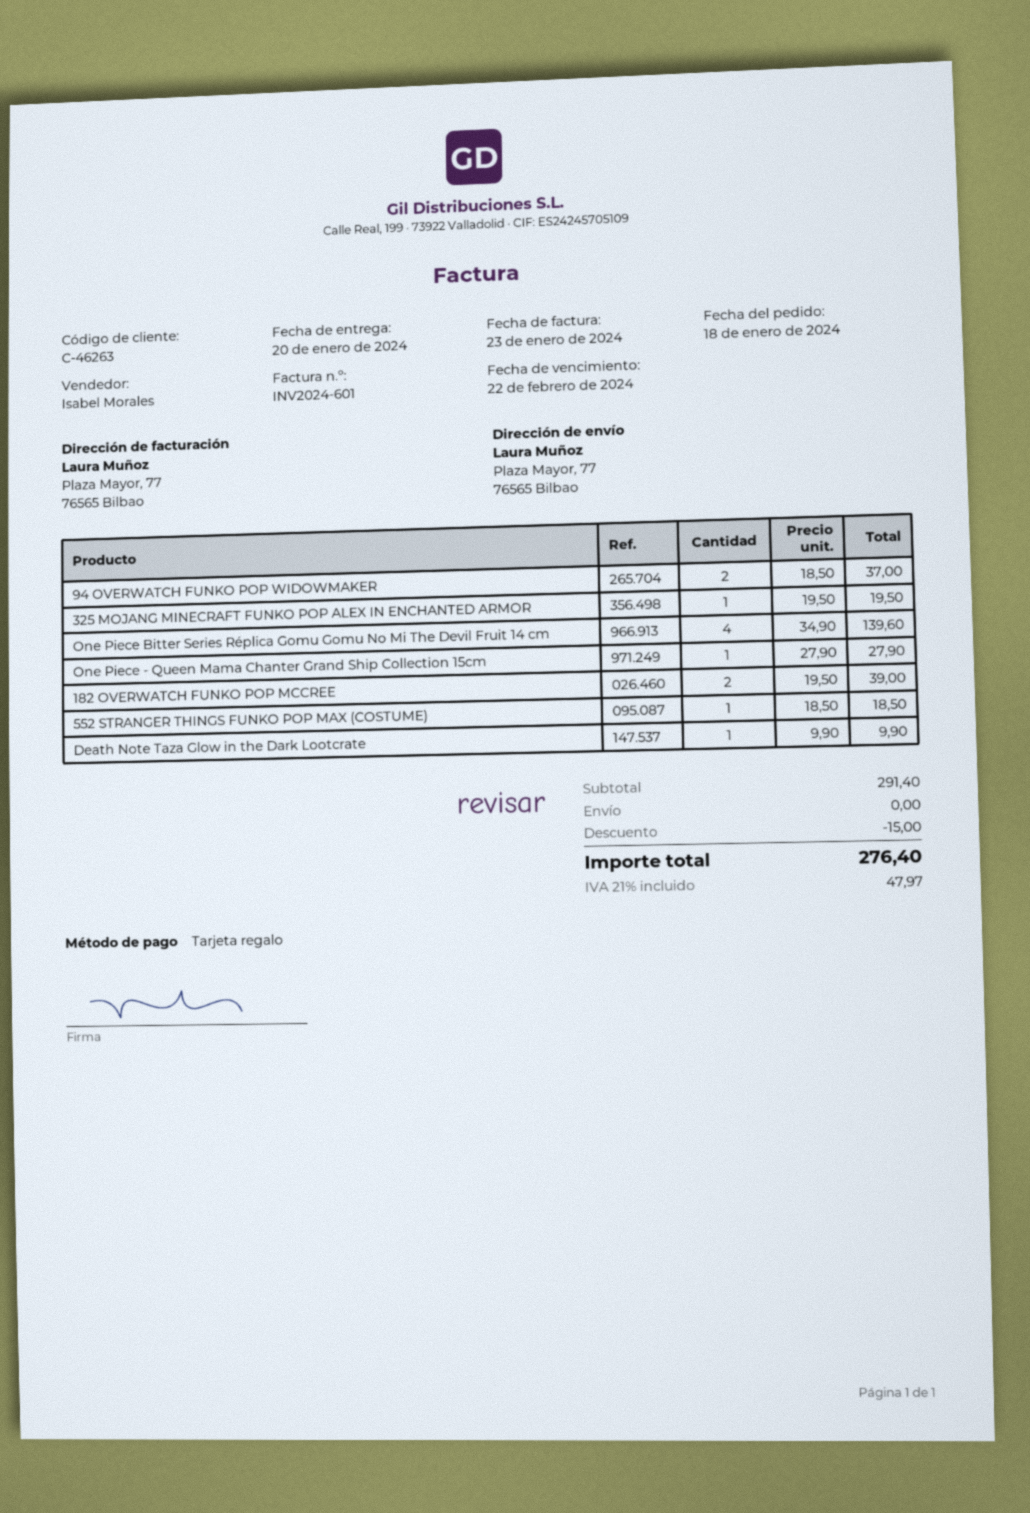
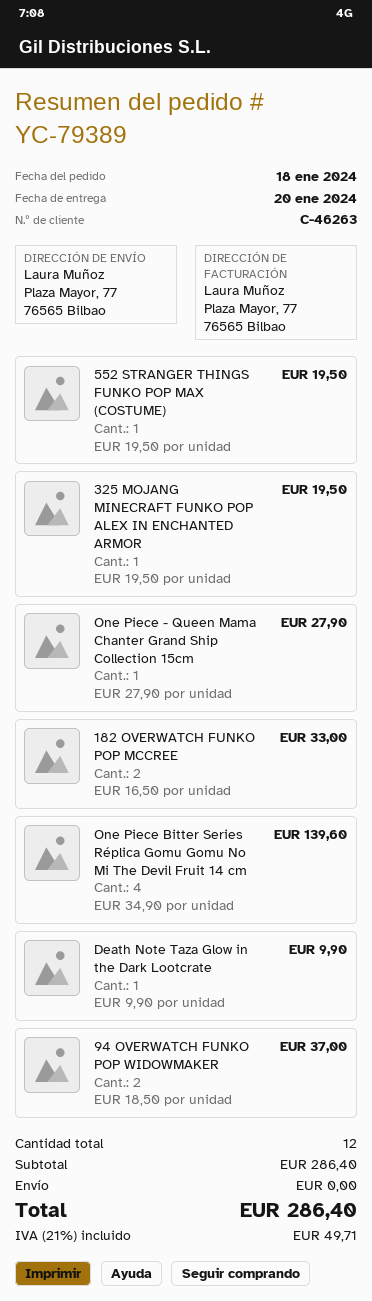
182 OVERWATCH FUNKO POP MCCREE: 2 x 19.50 = 39.00 -> 2 x 16.50 = 33.00
552 STRANGER THINGS FUNKO POP MAX (COSTUME): 1 x 18.50 = 18.50 -> 1 x 19.50 = 19.50
subtotal: 291.40 -> 286.40
discount: 15.00 -> none
tax: 21% = 47.97 -> 21% = 49.71
total: 276.40 -> 286.40

